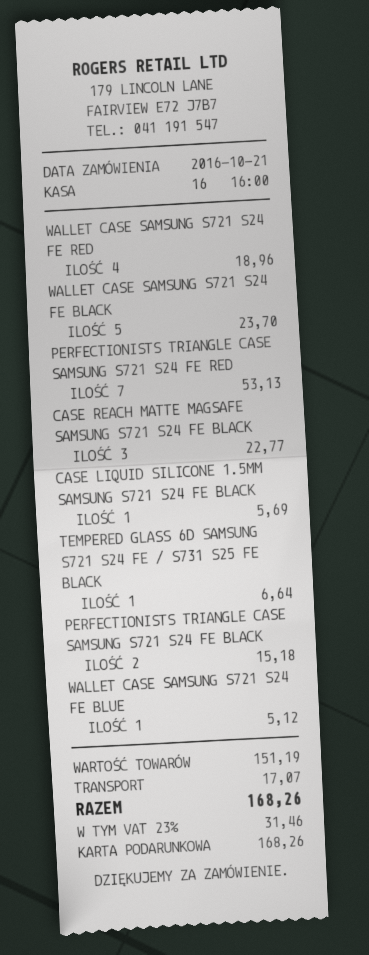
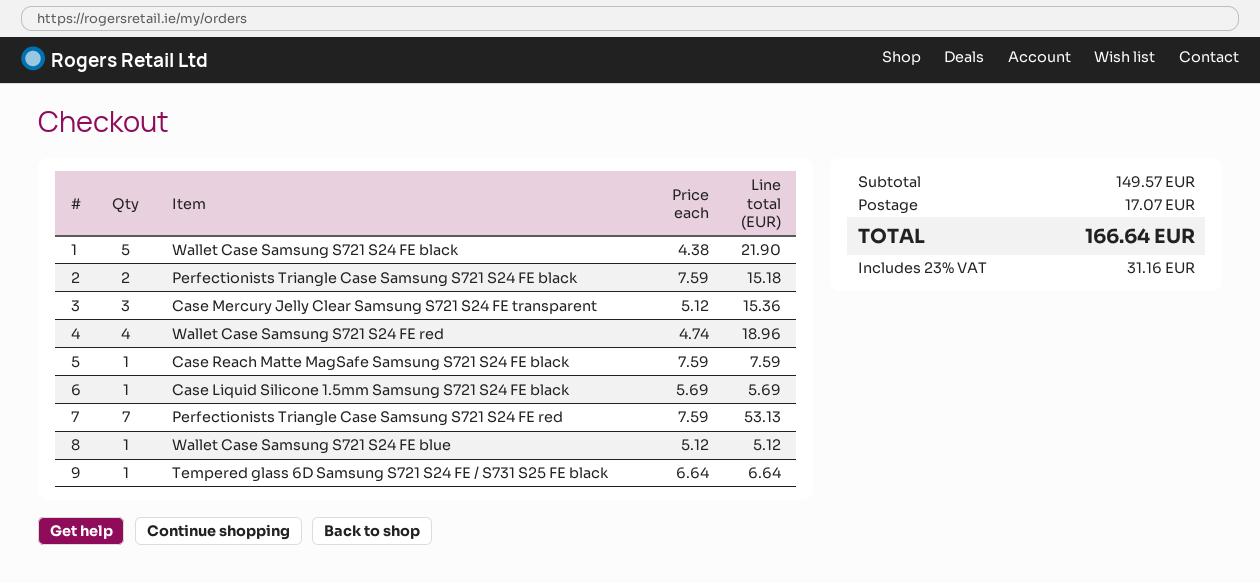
WALLET CASE SAMSUNG S721 S24 FE BLACK: 5 for 23.70 -> 5 for 21.90
CASE REACH MATTE MAGSAFE SAMSUNG S721 S24 FE BLACK: 3 for 22.77 -> 1 for 7.59
Case Mercury Jelly Clear Samsung S721 S24 FE transparent: none -> 3 for 15.36
subtotal: 151.19 -> 149.57
tax: 23% = 31.46 -> 23% = 31.16
total: 168.26 -> 166.64

